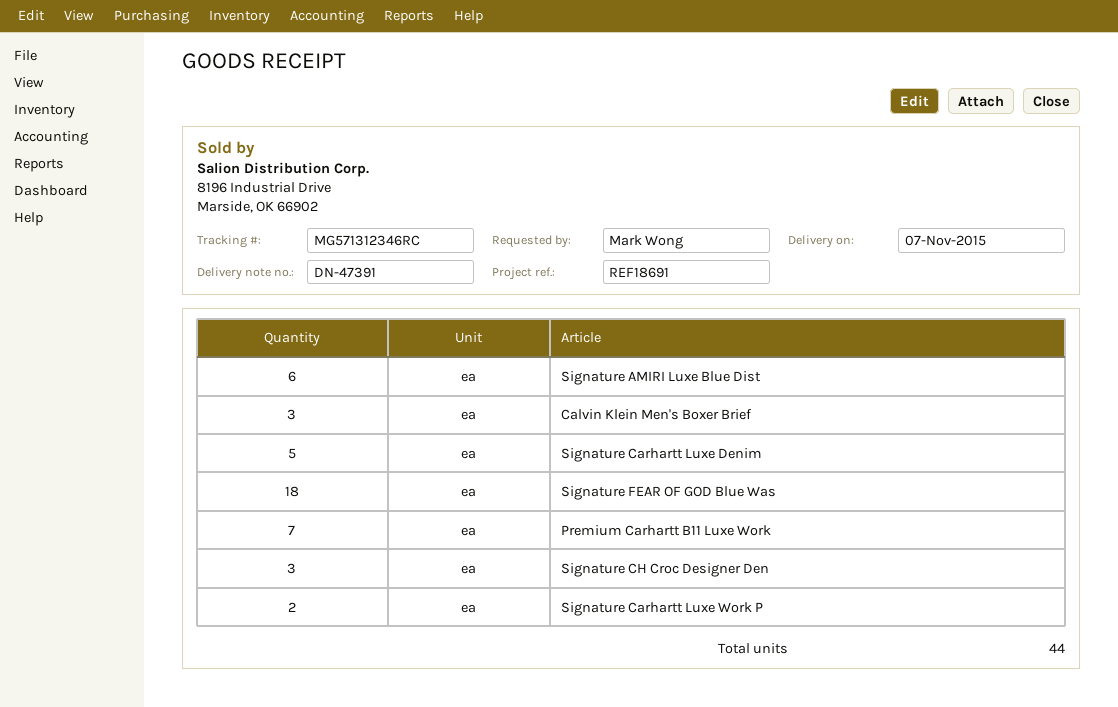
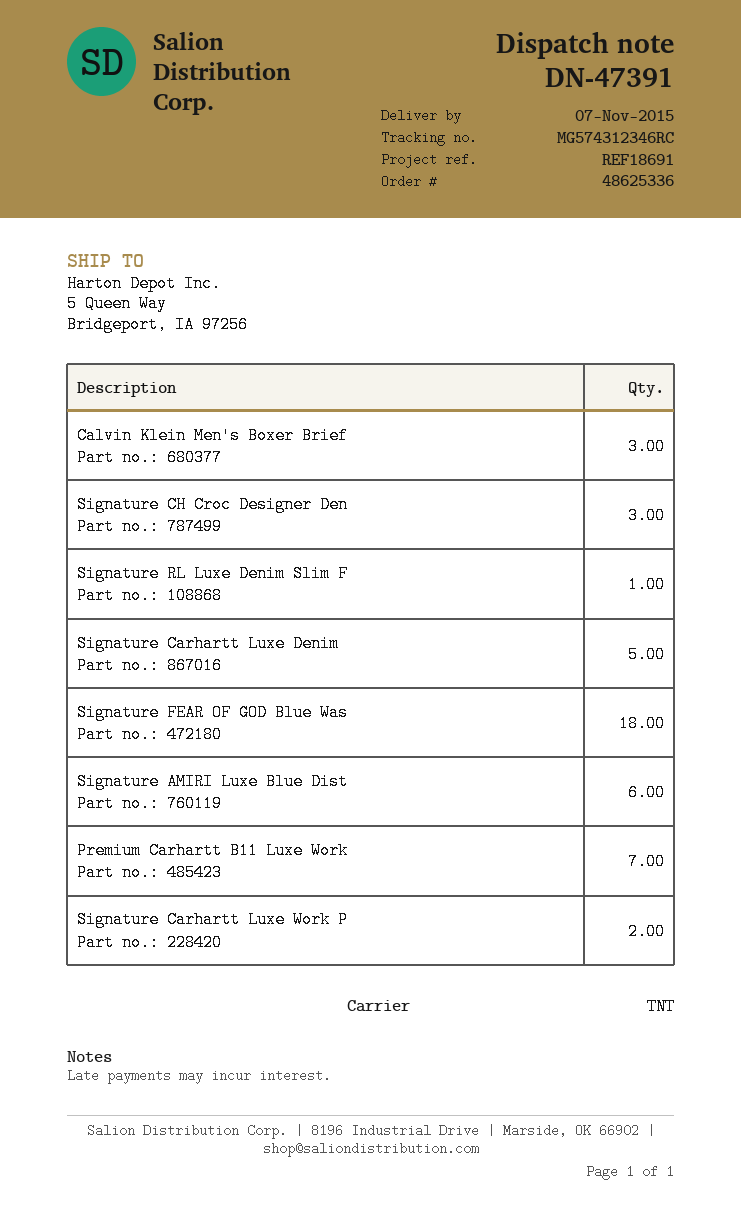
tracking number: MG571312346RC -> MG574312346RC
Signature RL Luxe Denim Slim F: none -> 1

